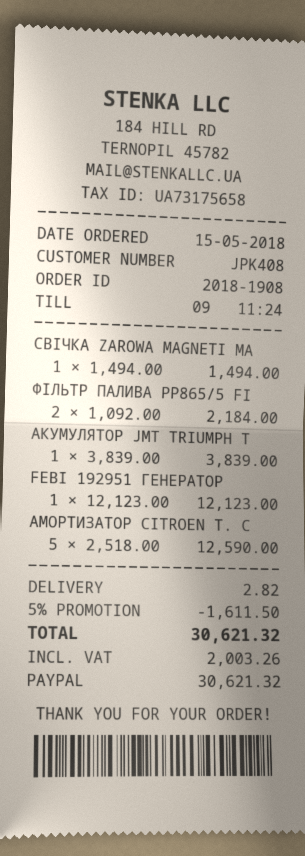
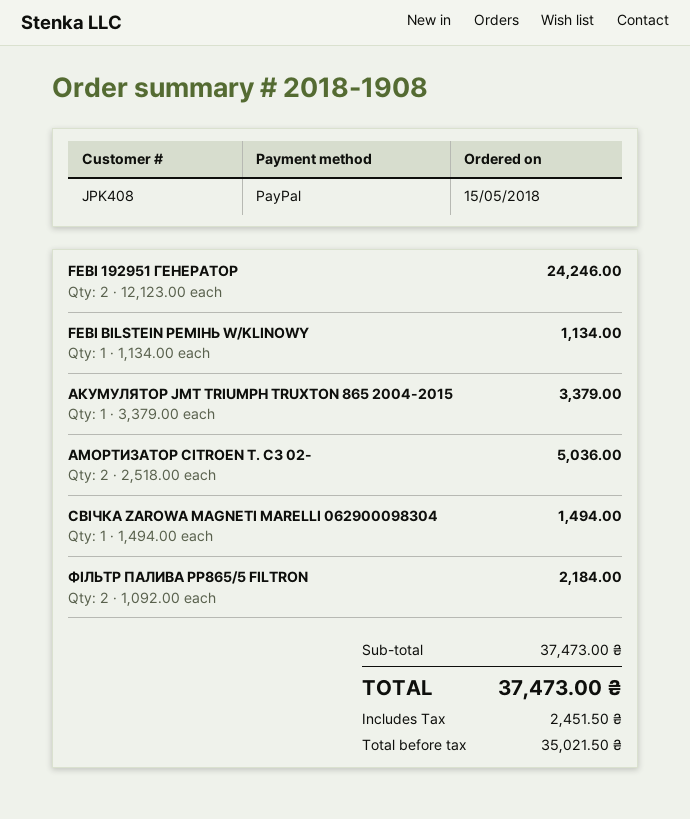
АКУМУЛЯТОР JMT TRIUMPH T: 1 x 3839.00 = 3839.00 -> 1 x 3379.00 = 3379.00
FEBI 192951 ГЕНЕРАТОР: 1 x 12123.00 = 12123.00 -> 2 x 12123.00 = 24246.00
АМОРТИЗАТОР CITROEN T. C: 5 x 2518.00 = 12590.00 -> 2 x 2518.00 = 5036.00
FEBI BILSTEIN РЕМІНЬ W/KLINOWY: none -> 1 x 1134.00 = 1134.00
discount: 5% = 1611.50 -> none
shipping: 2.82 -> none
tax: 2003.26 -> 2451.50
total: 30621.32 -> 37473.00

